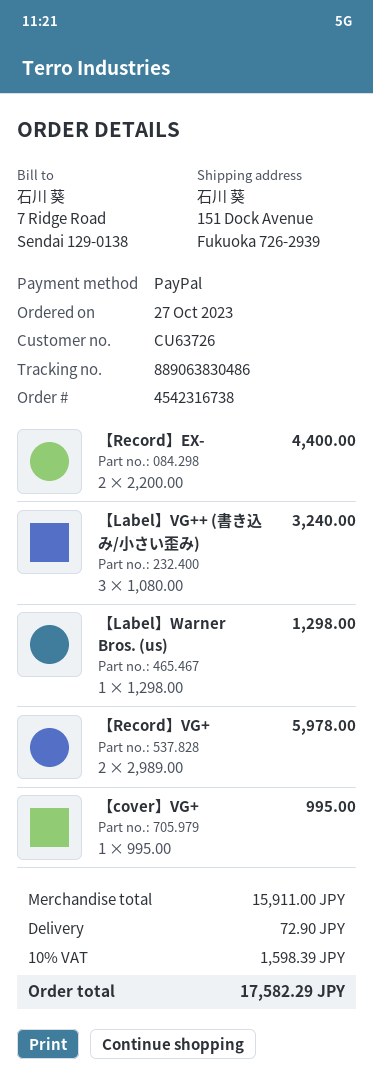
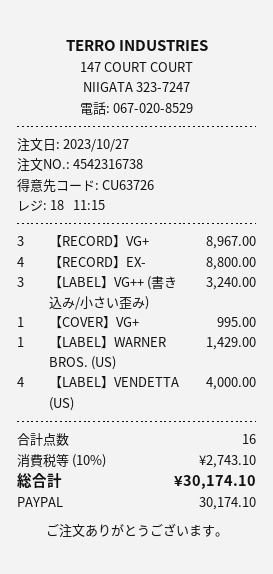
【Record】EX-: 2 for 4400.00 -> 4 for 8800.00
【Label】Warner Bros. (us): 1 for 1298.00 -> 1 for 1429.00
【Record】VG+: 2 for 5978.00 -> 3 for 8967.00
【LABEL】VENDETTA (US): none -> 4 for 4000.00
shipping: 72.90 -> none
tax: 10% = 1598.39 -> 10% = 2743.10
total: 17582.29 -> 30174.10

